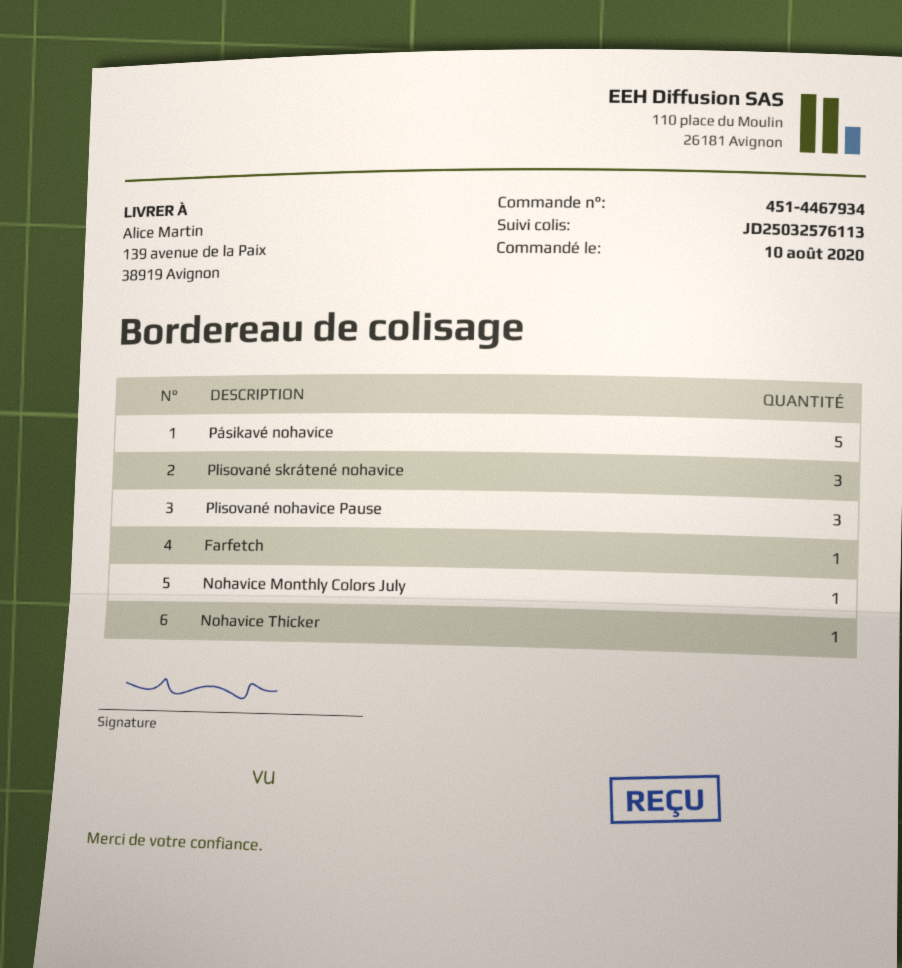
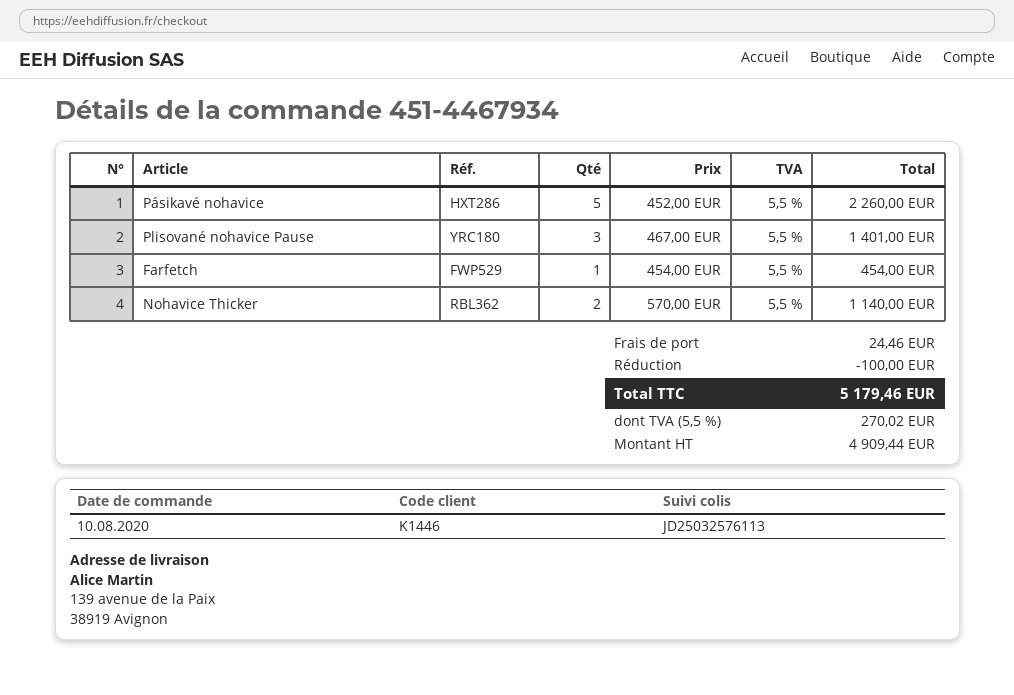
Plisované skrátené nohavice: 3 -> none
Nohavice Monthly Colors July: 1 -> none
Nohavice Thicker: 1 -> 2

